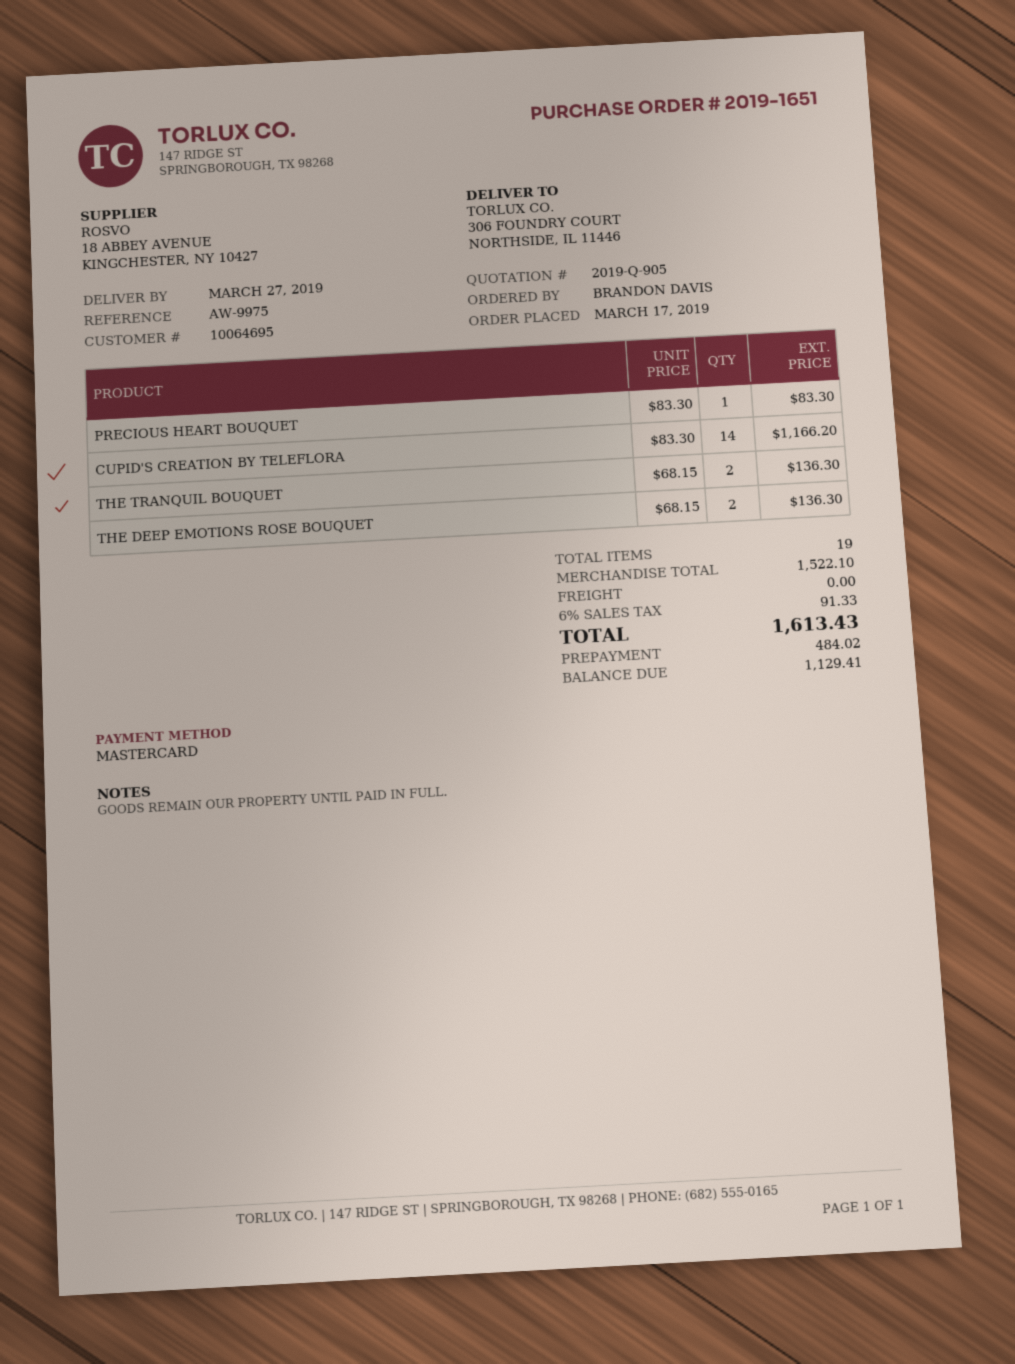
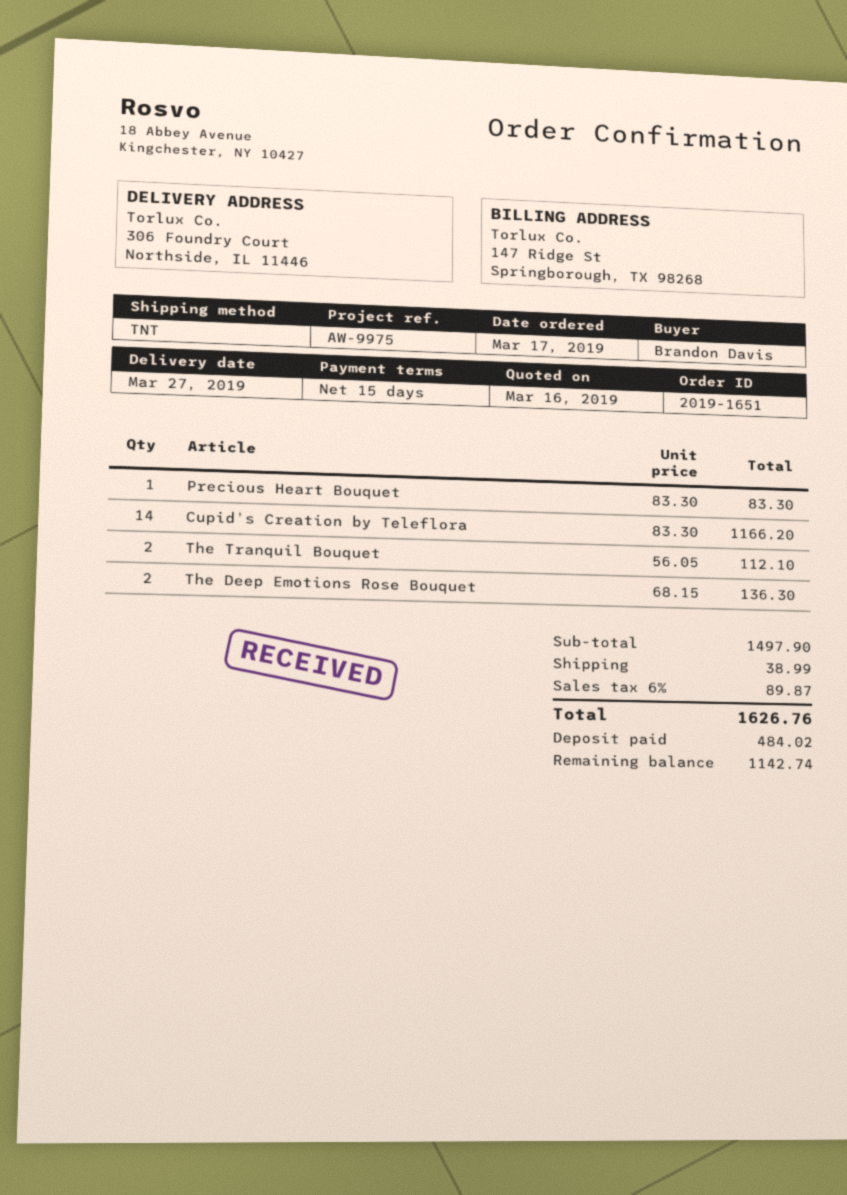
THE TRANQUIL BOUQUET: 2 x 68.15 = 136.30 -> 2 x 56.05 = 112.10
subtotal: 1522.10 -> 1497.90
shipping: 0.00 -> 38.99
tax: 6% = 91.33 -> 6% = 89.87
total: 1613.43 -> 1626.76
balance: 1129.41 -> 1142.74

